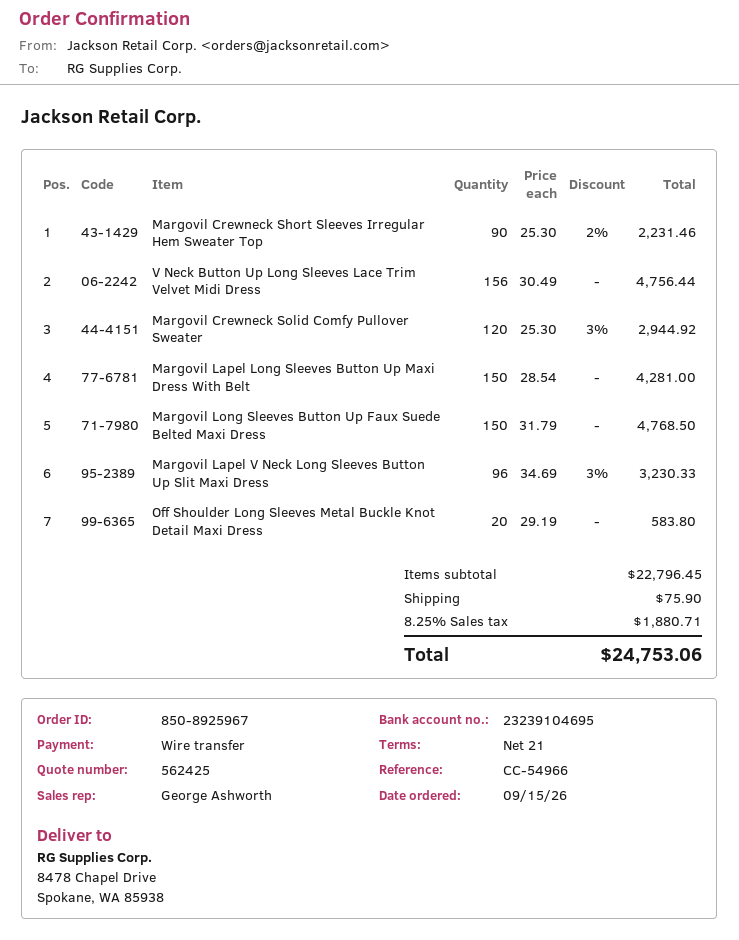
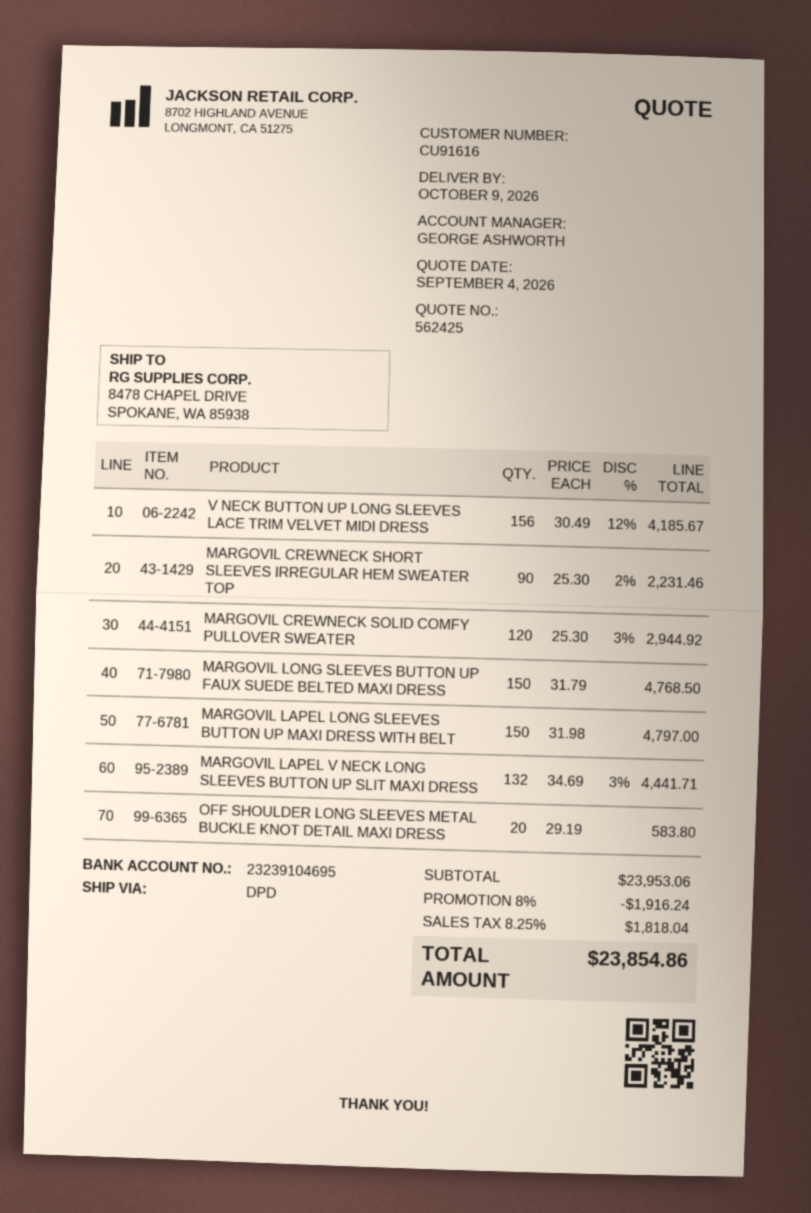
V Neck Button Up Long Sleeves Lace Trim Velvet Midi Dress: 156 x 30.49 = 4756.44 -> 156 x 30.49 - 12% = 4185.67
Margovil Lapel Long Sleeves Button Up Maxi Dress With Belt: 150 x 28.54 = 4281.00 -> 150 x 31.98 = 4797.00
Margovil Lapel V Neck Long Sleeves Button Up Slit Maxi Dress: 96 x 34.69 - 3% = 3230.33 -> 132 x 34.69 - 3% = 4441.71
subtotal: 22796.45 -> 23953.06
discount: none -> 8% = 1916.24
shipping: 75.90 -> none
tax: 8.25% = 1880.71 -> 8.25% = 1818.04
total: 24753.06 -> 23854.86

